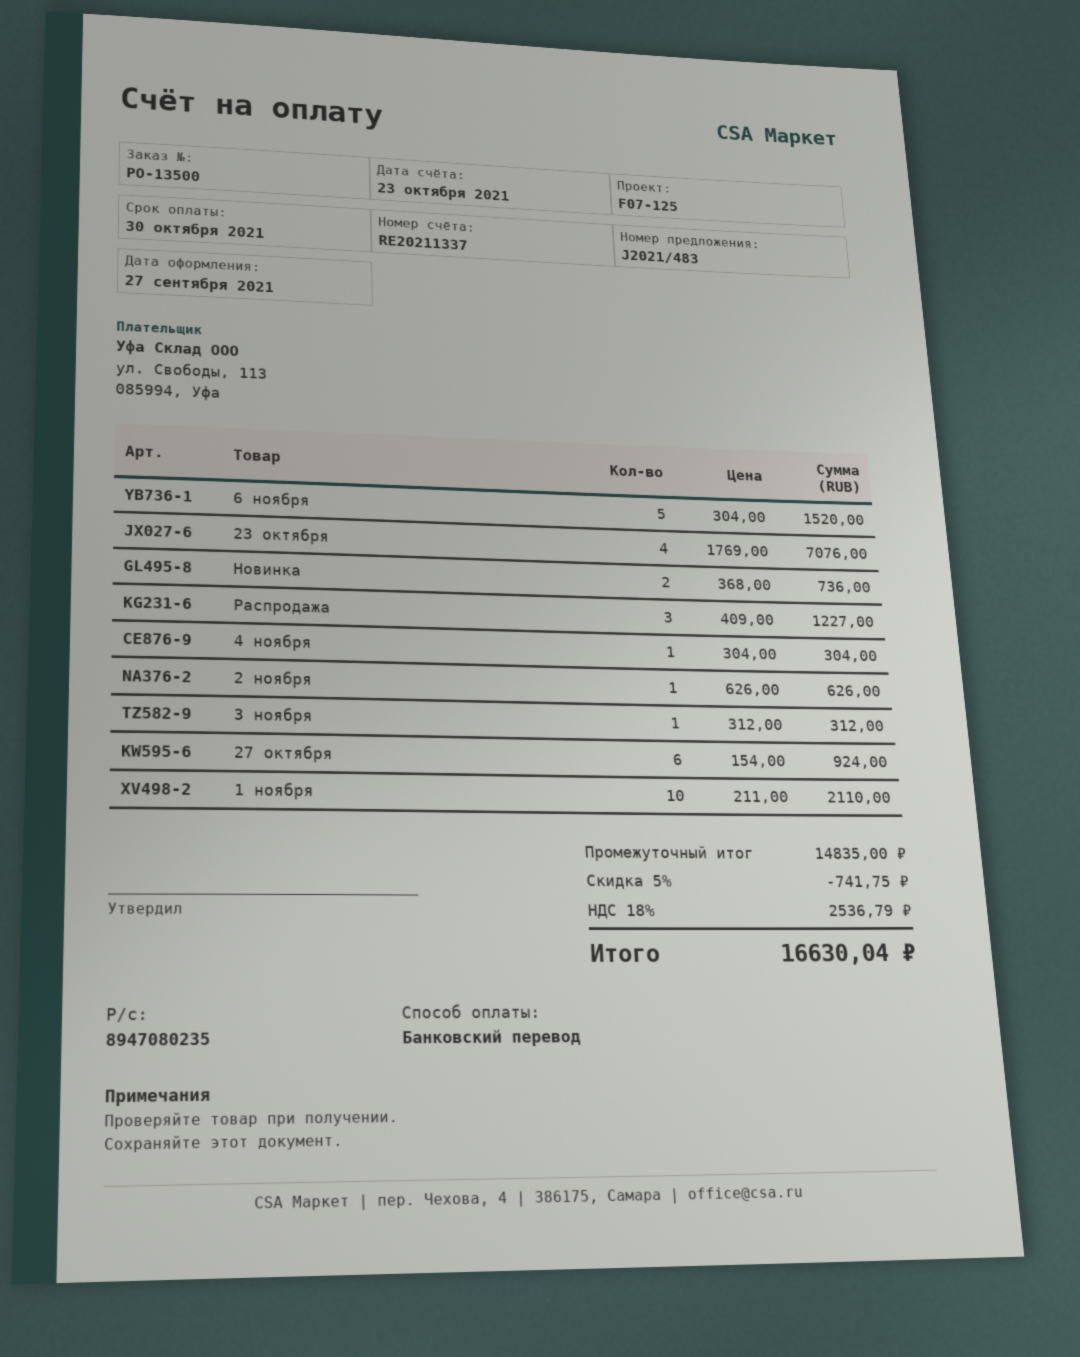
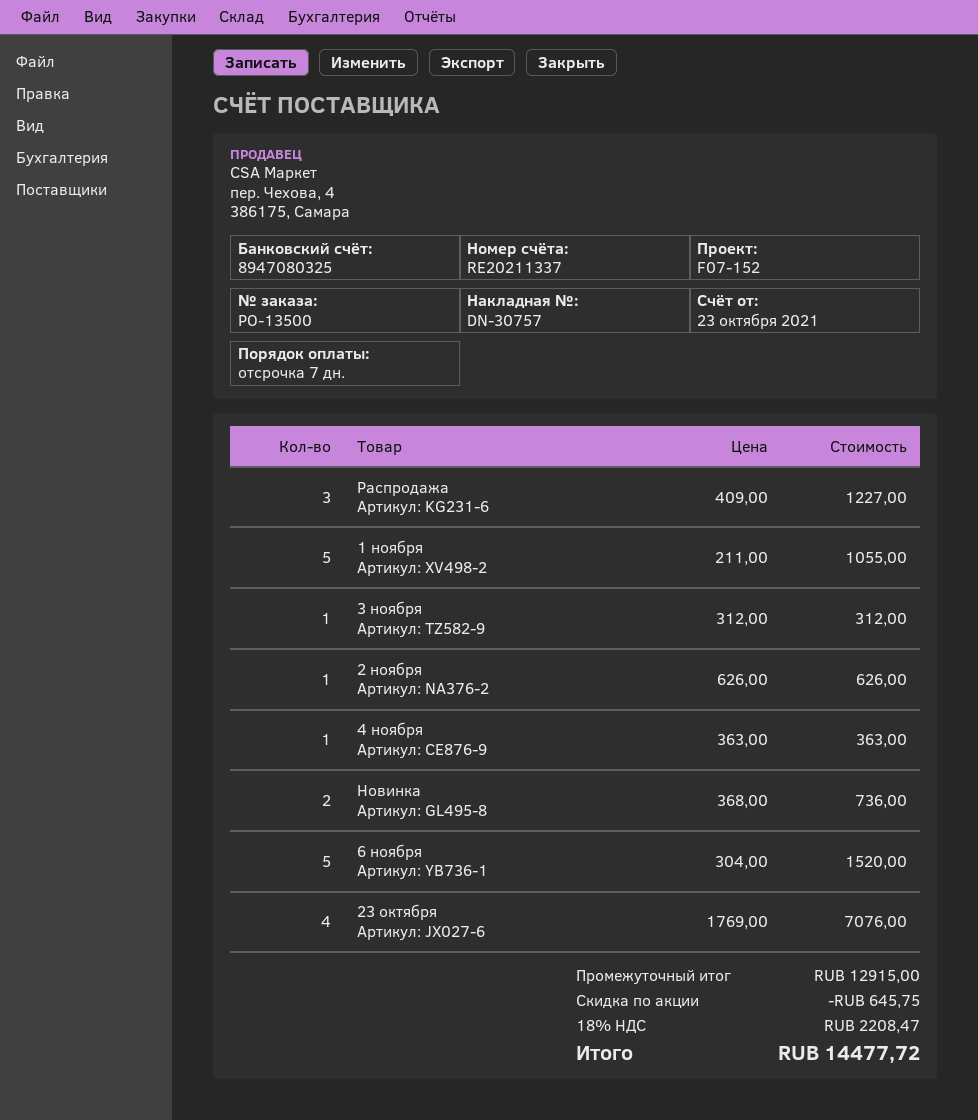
reference: F07-125 -> F07-152
bank account: 8947080235 -> 8947080325
4 ноября: 1 x 304.00 = 304.00 -> 1 x 363.00 = 363.00
27 октября: 6 x 154.00 = 924.00 -> none
1 ноября: 10 x 211.00 = 2110.00 -> 5 x 211.00 = 1055.00
subtotal: 14835.00 -> 12915.00
discount: 741.75 -> 645.75
tax: 18% = 2536.79 -> 18% = 2208.47
total: 16630.04 -> 14477.72

